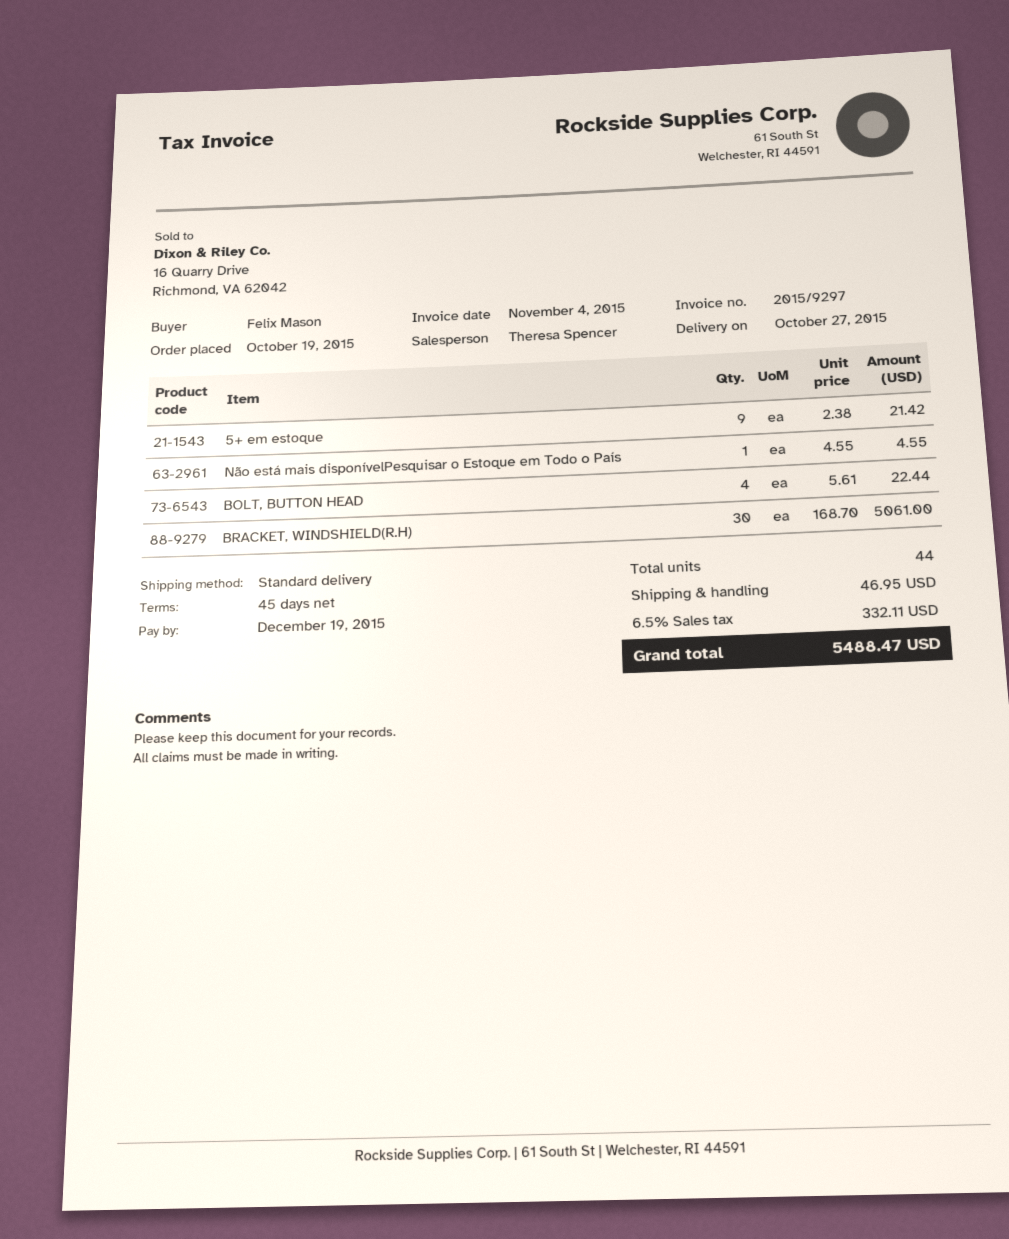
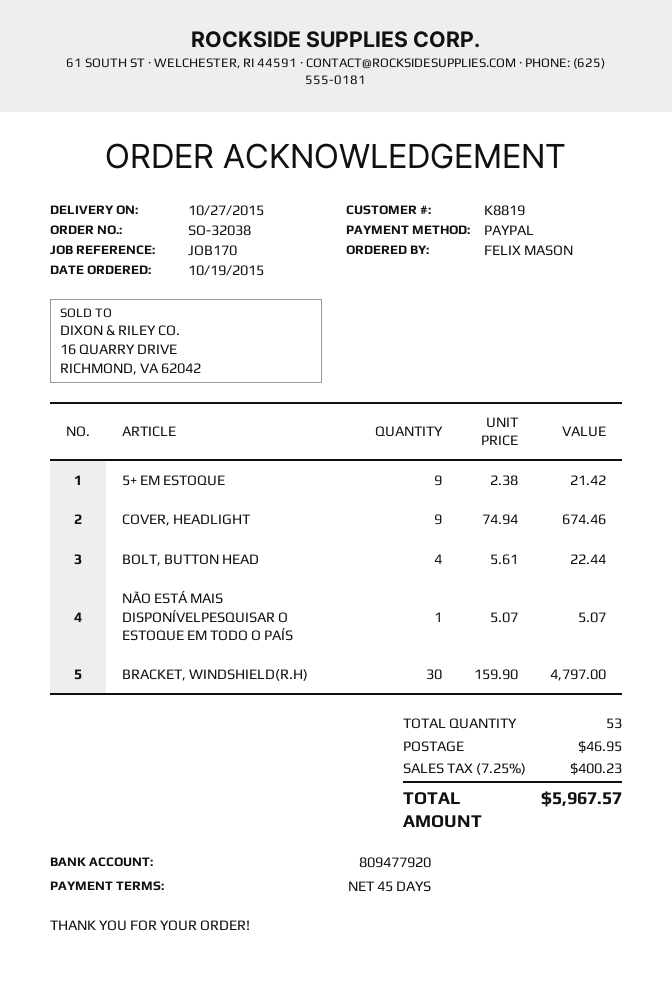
Não está mais disponívelPesquisar o Estoque em Todo o País: 1 x 4.55 = 4.55 -> 1 x 5.07 = 5.07
BRACKET, WINDSHIELD(R.H): 30 x 168.70 = 5061.00 -> 30 x 159.90 = 4797.00
COVER, HEADLIGHT: none -> 9 x 74.94 = 674.46
total quantity: 44 -> 53
tax: 6.5% = 332.11 -> 7.25% = 400.23
total: 5488.47 -> 5967.57

